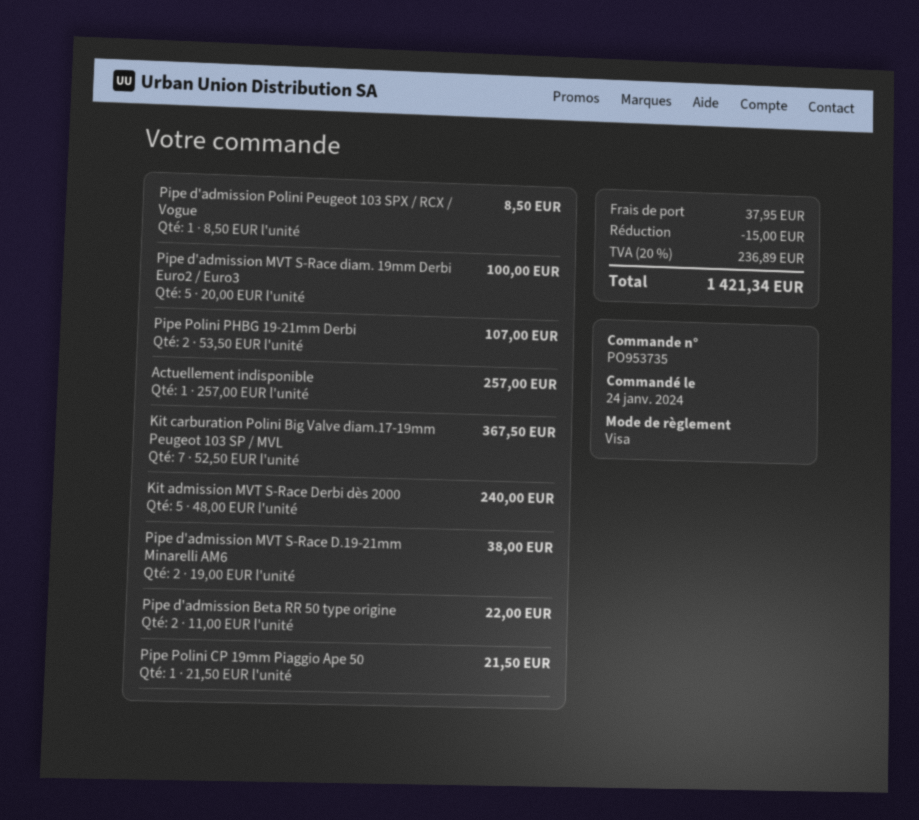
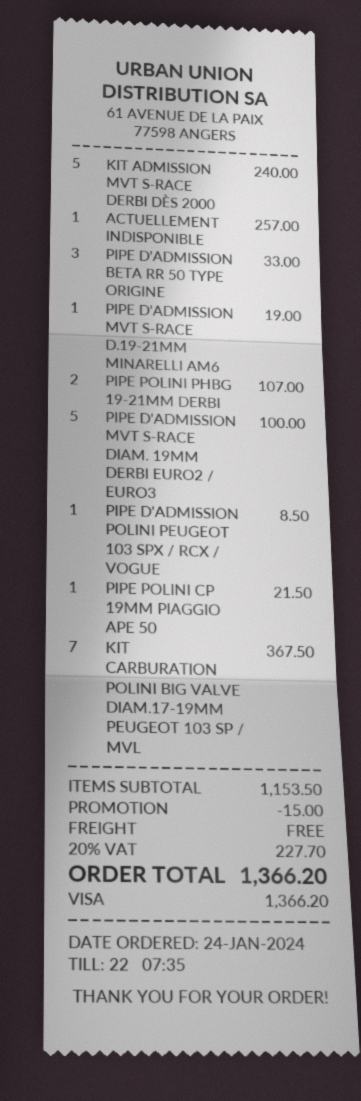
Pipe d'admission MVT S-Race D.19-21mm Minarelli AM6: 2 for 38.00 -> 1 for 19.00
Pipe d'admission Beta RR 50 type origine: 2 for 22.00 -> 3 for 33.00
shipping: 37.95 -> 0.00
tax: 20% = 236.89 -> 20% = 227.70
total: 1421.34 -> 1366.20

